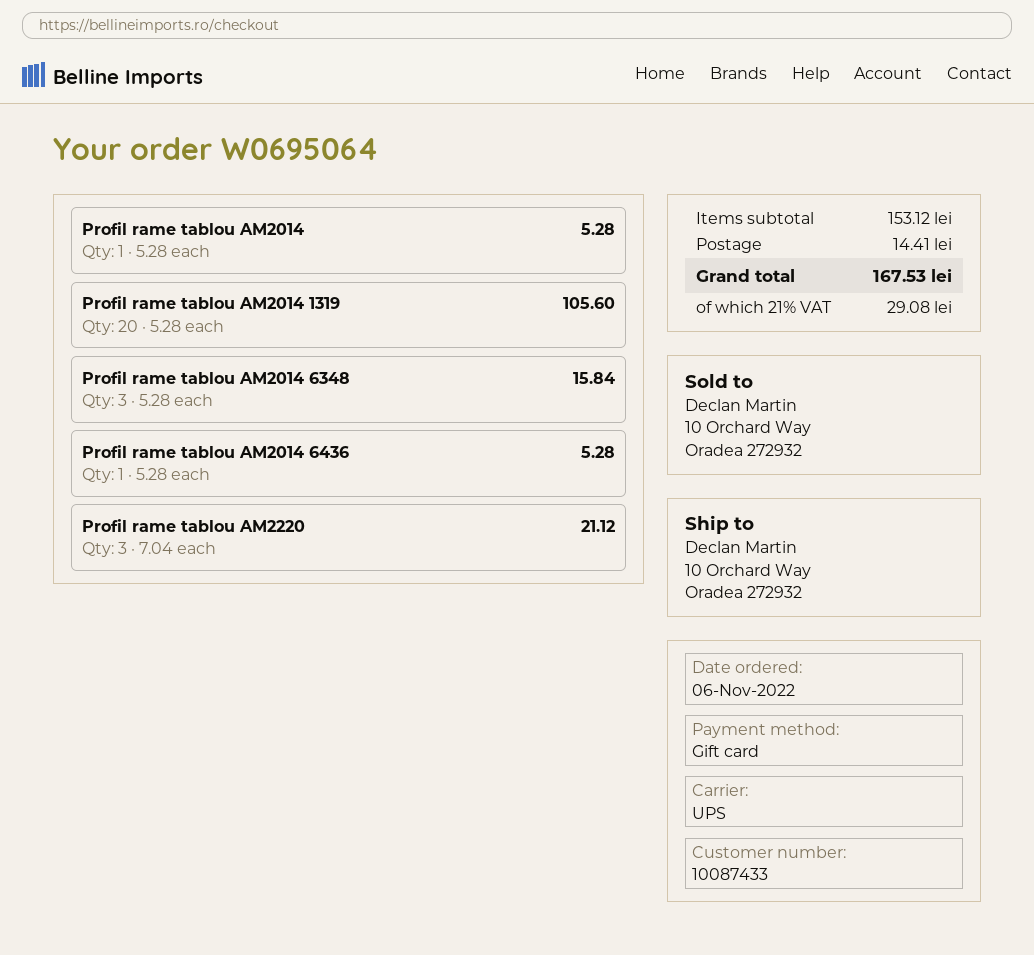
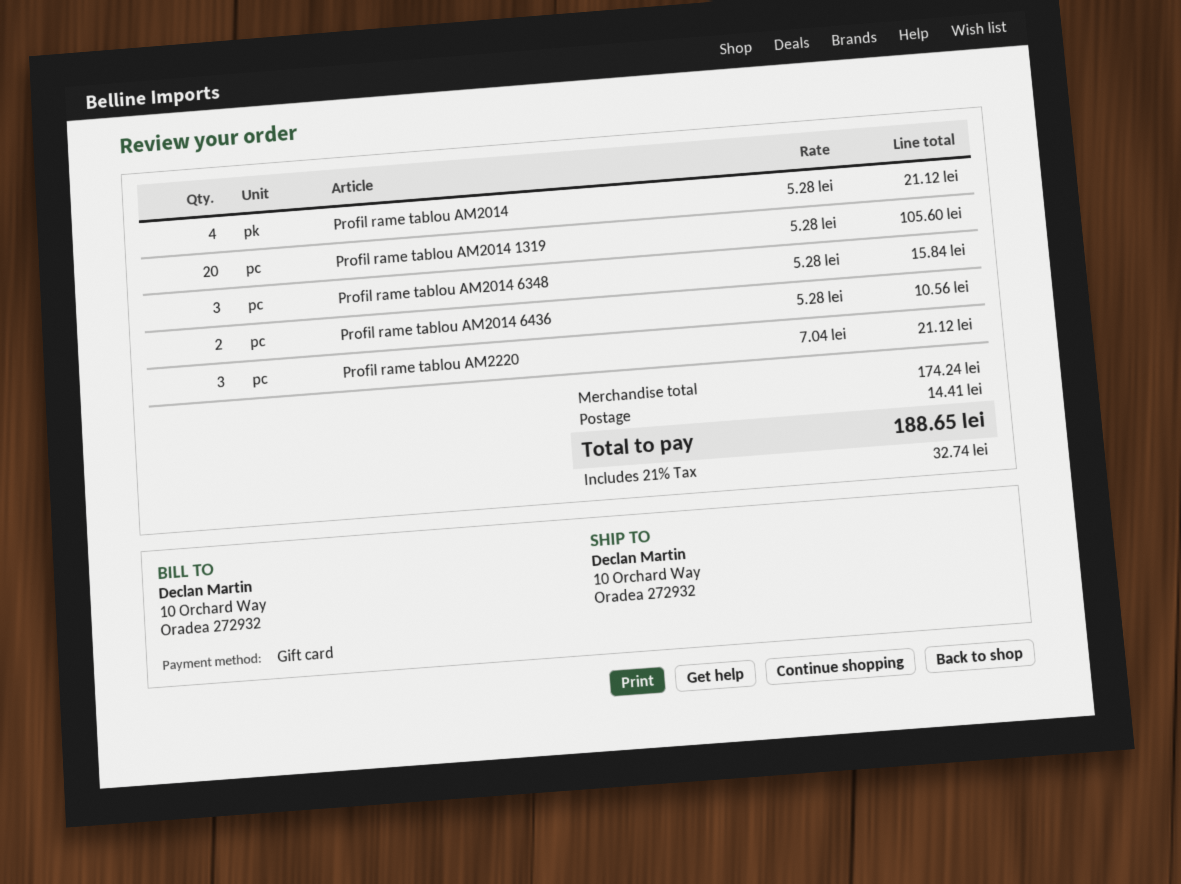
Profil rame tablou AM2014: 1 x 5.28 = 5.28 -> 4 x 5.28 = 21.12
Profil rame tablou AM2014 6436: 1 x 5.28 = 5.28 -> 2 x 5.28 = 10.56
subtotal: 153.12 -> 174.24
tax: 21% = 29.08 -> 21% = 32.74
total: 167.53 -> 188.65

